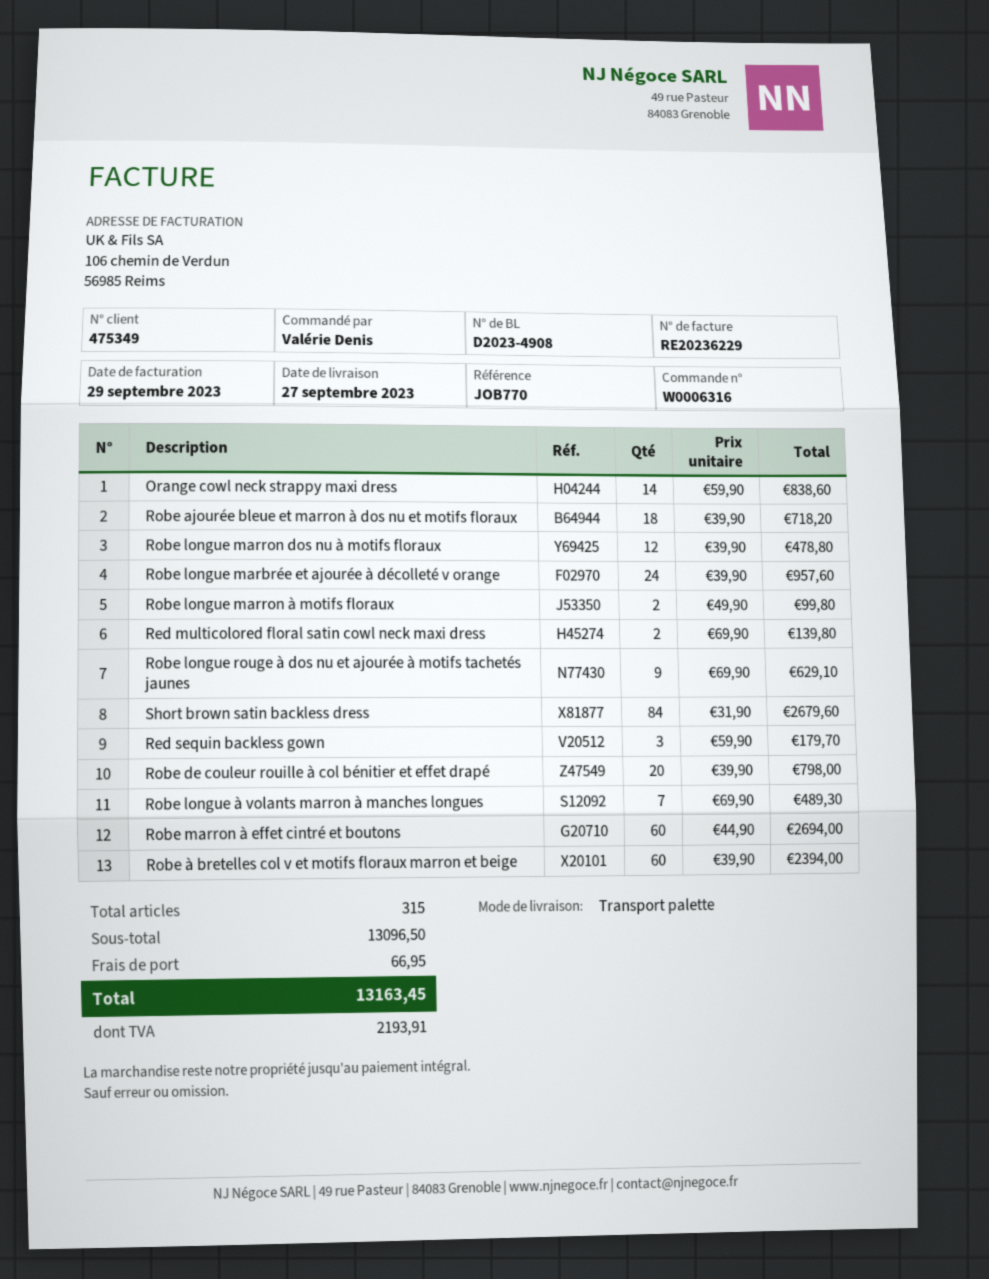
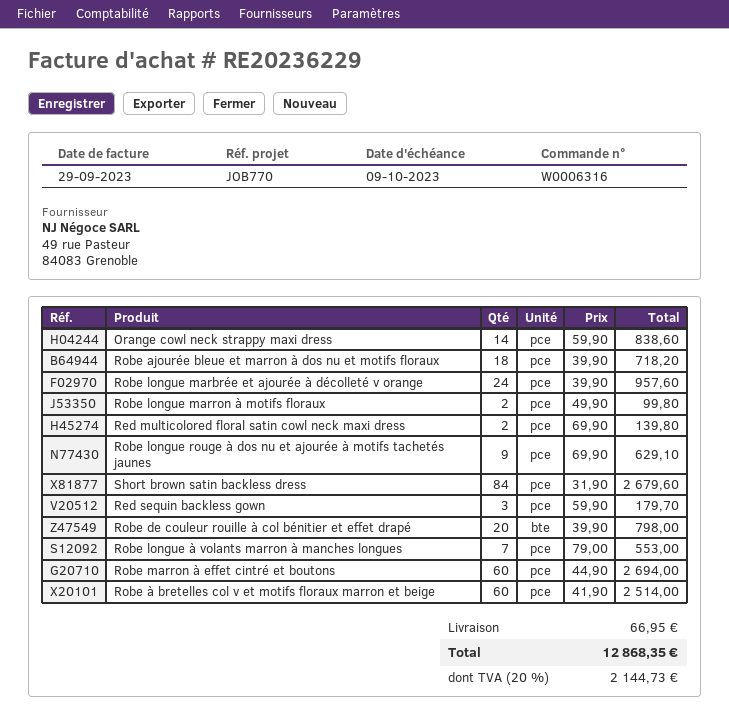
Robe longue marron dos nu à motifs floraux: 12 x 39.90 = 478.80 -> none
Robe longue à volants marron à manches longues: 7 x 69.90 = 489.30 -> 7 x 79.00 = 553.00
Robe à bretelles col v et motifs floraux marron et beige: 60 x 39.90 = 2394.00 -> 60 x 41.90 = 2514.00
tax: 2193.91 -> 2144.73
total: 13163.45 -> 12868.35

